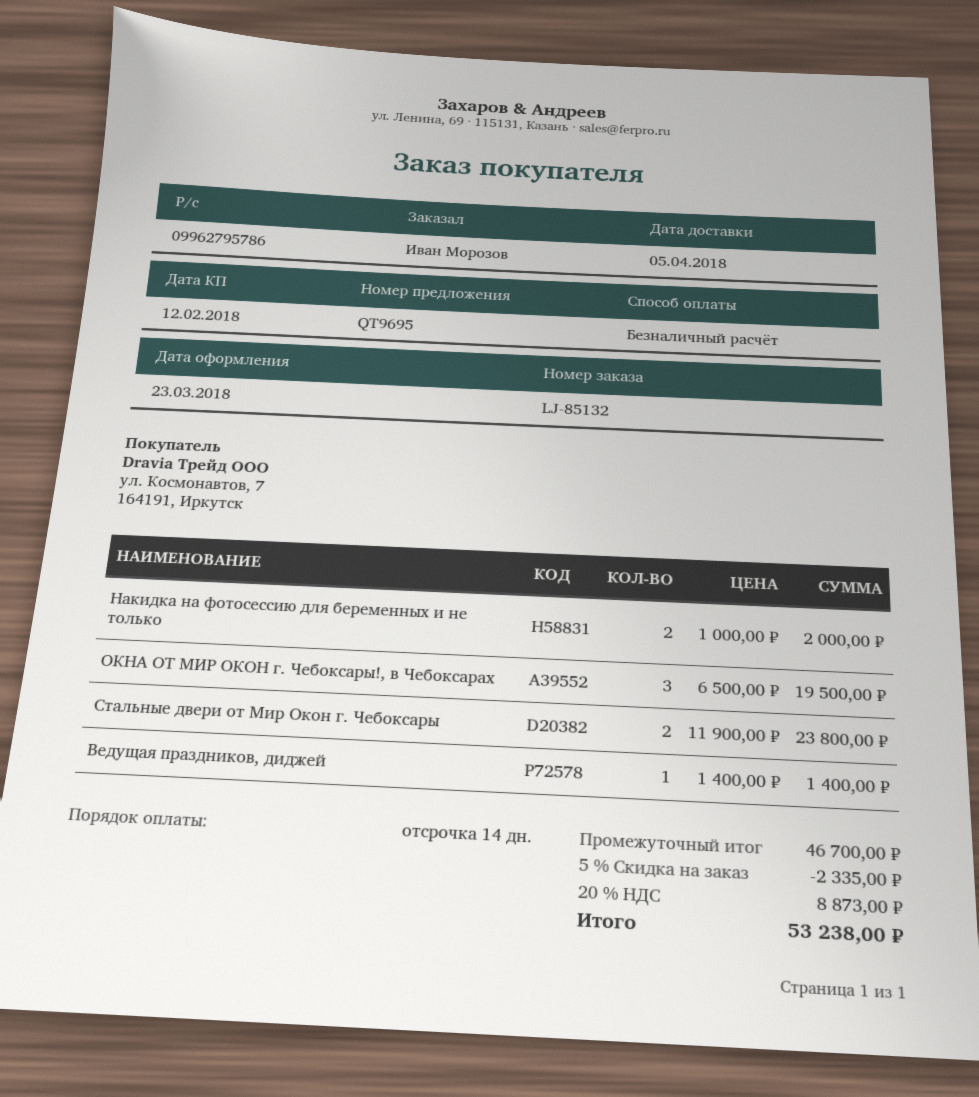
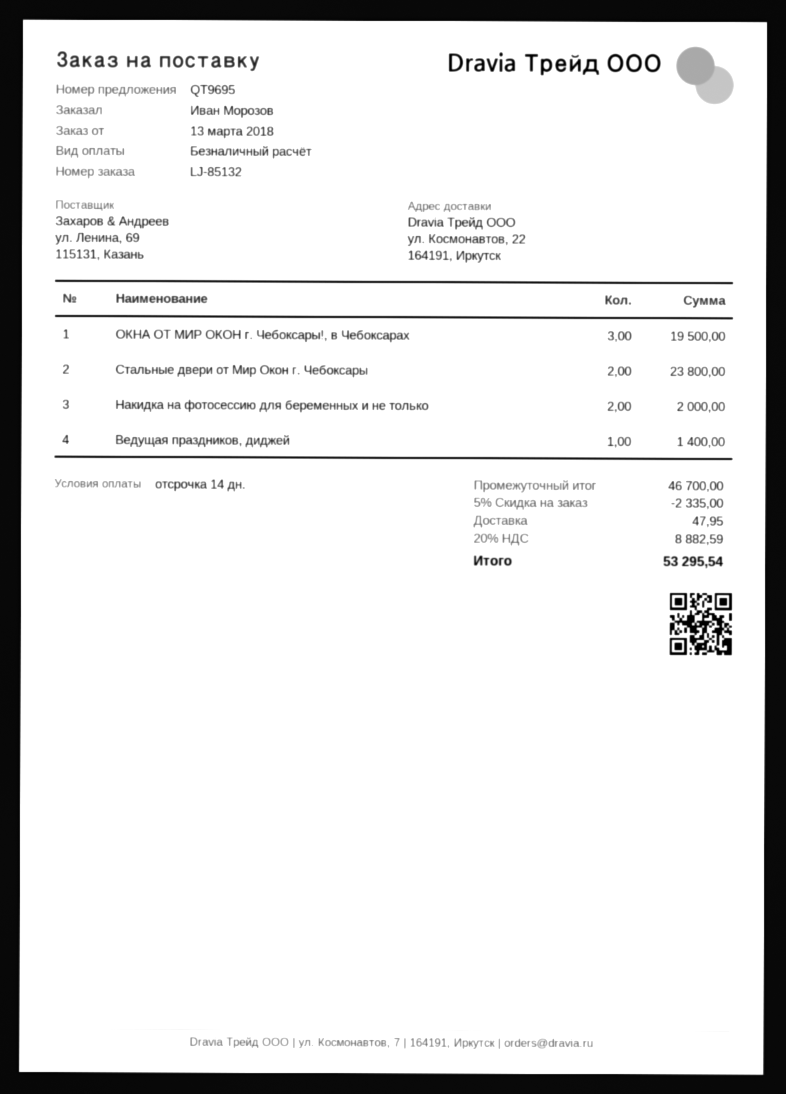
order date: 2018-03-23 -> 2018-03-13
shipping: none -> 47.95
tax: 20% = 8873.00 -> 20% = 8882.59
total: 53238.00 -> 53295.54

